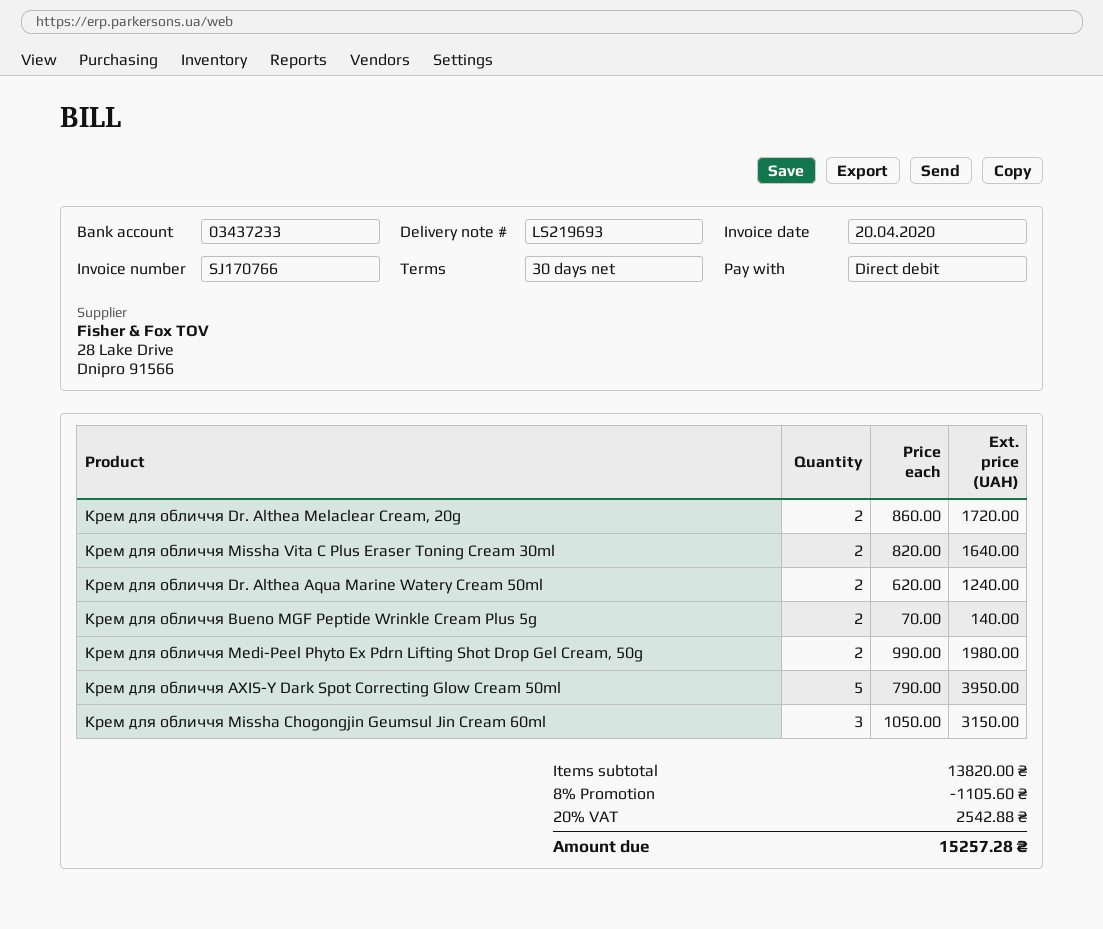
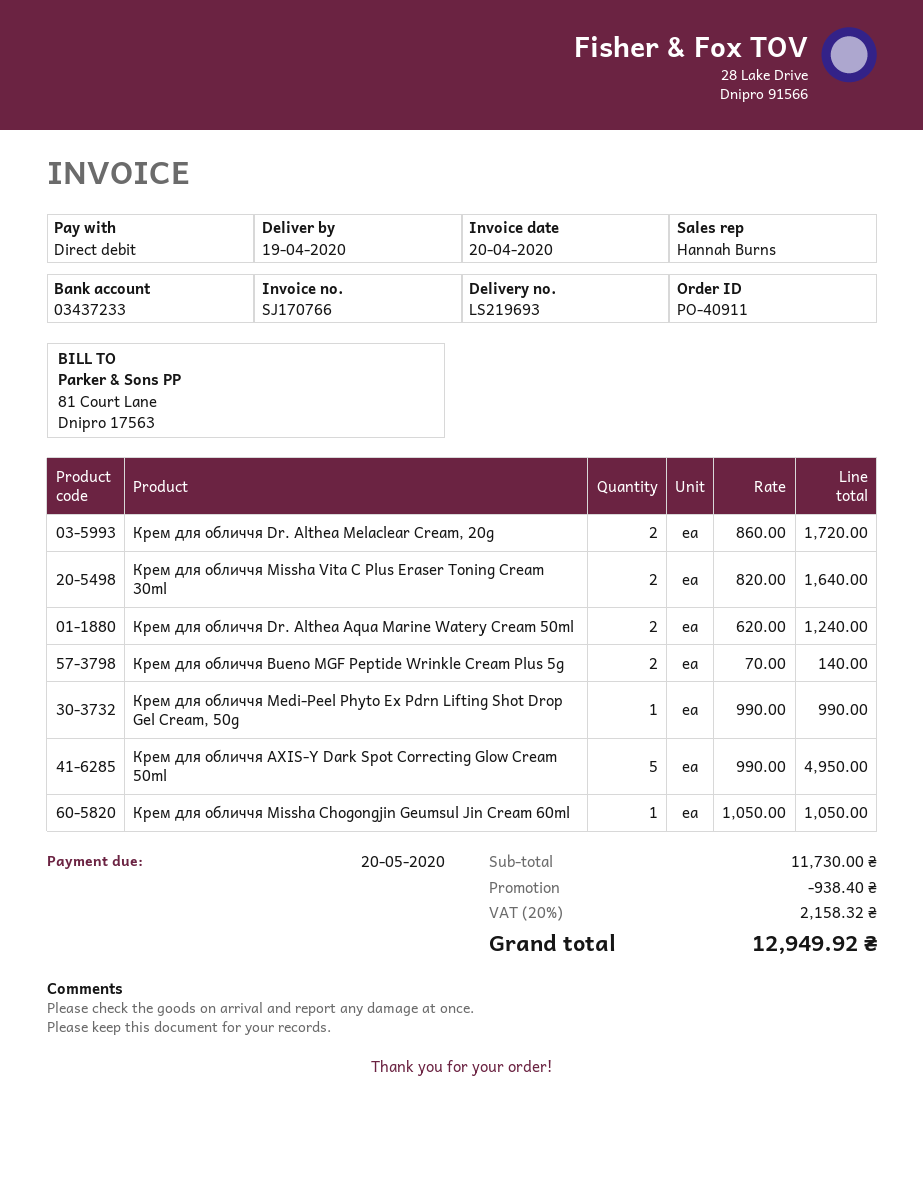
Крем для обличчя Medi-Peel Phyto Ex Pdrn Lifting Shot Drop Gel Cream, 50g: 2 x 990.00 = 1980.00 -> 1 x 990.00 = 990.00
Крем для обличчя AXIS-Y Dark Spot Correcting Glow Cream 50ml: 5 x 790.00 = 3950.00 -> 5 x 990.00 = 4950.00
Крем для обличчя Missha Chogongjin Geumsul Jin Cream 60ml: 3 x 1050.00 = 3150.00 -> 1 x 1050.00 = 1050.00
subtotal: 13820.00 -> 11730.00
discount: 1105.60 -> 938.40
tax: 20% = 2542.88 -> 20% = 2158.32
total: 15257.28 -> 12949.92

